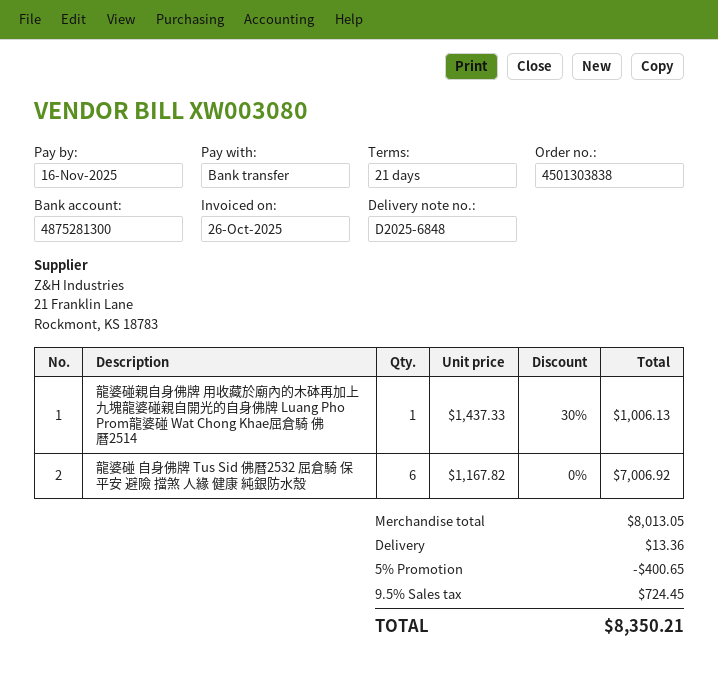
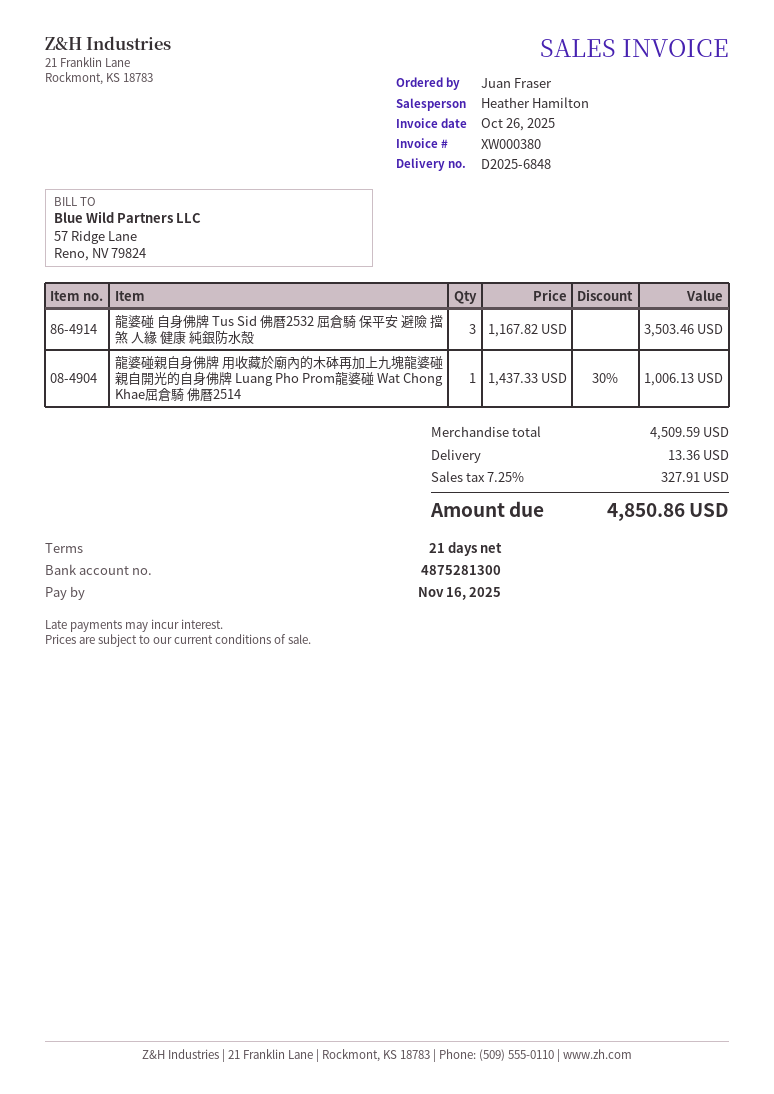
invoice number: XW003080 -> XW000380
龍婆碰 自身佛牌 Tus Sid 佛曆2532 屈倉騎 保平安 避險 擋煞 人緣 健康 純銀防水殼: 6 x 1167.82 = 7006.92 -> 3 x 1167.82 = 3503.46
subtotal: 8013.05 -> 4509.59
discount: 5% = 400.65 -> none
tax: 9.5% = 724.45 -> 7.25% = 327.91
total: 8350.21 -> 4850.86

